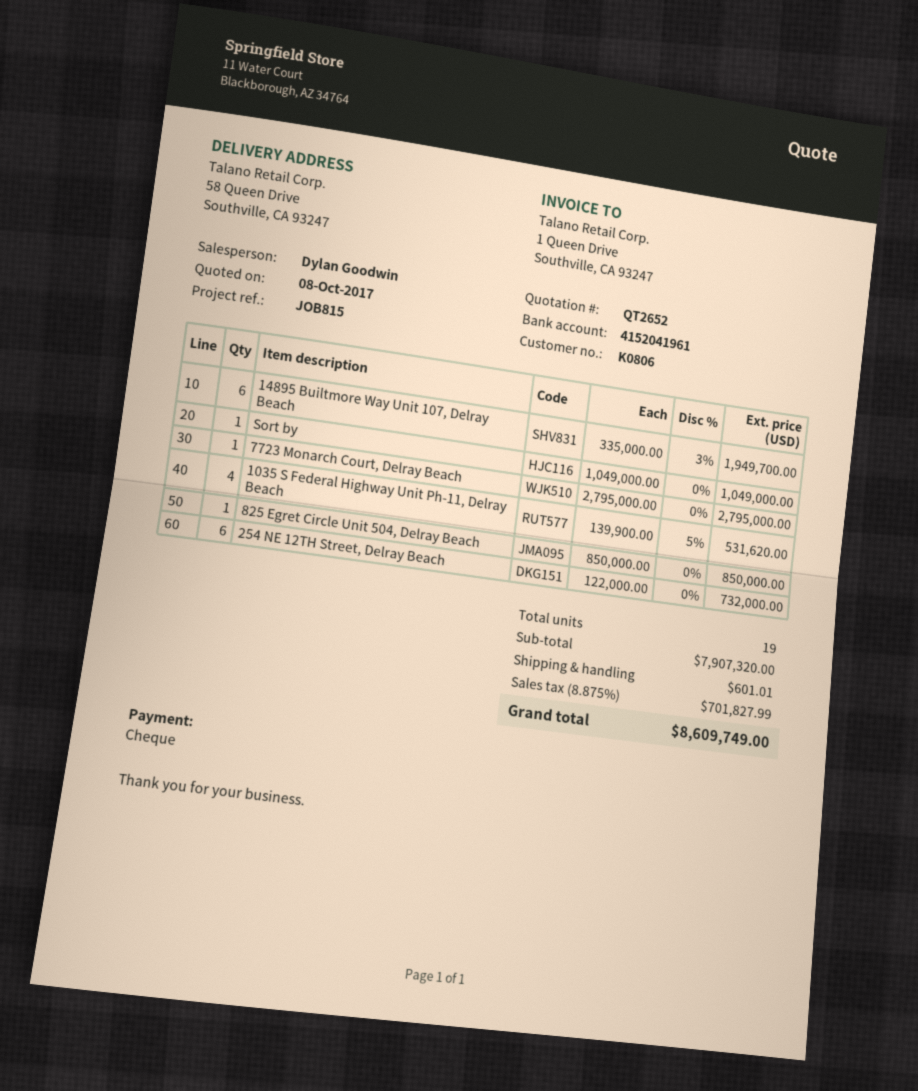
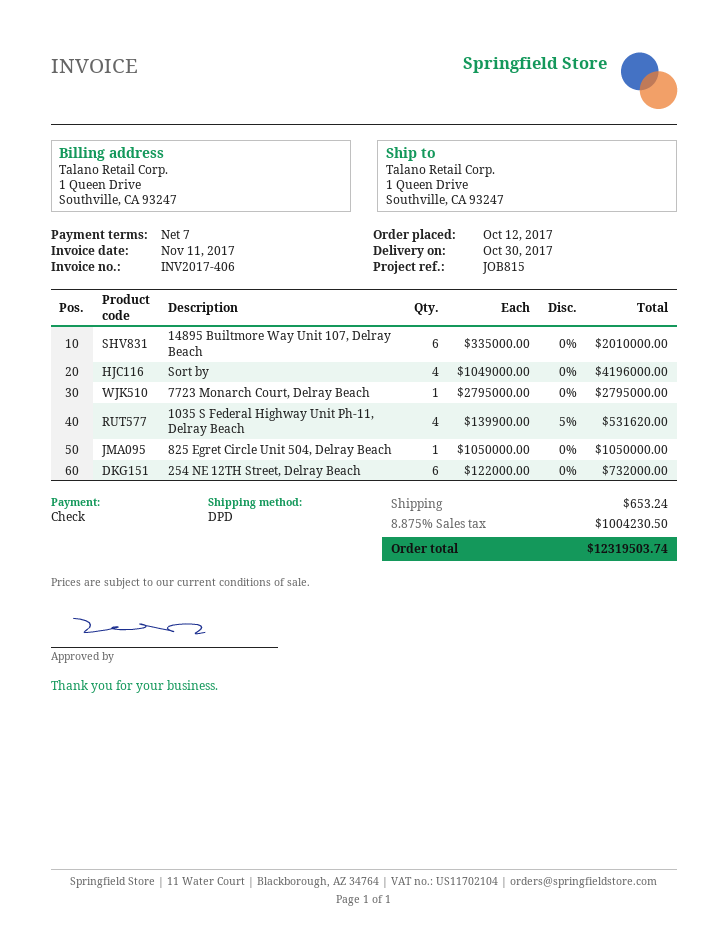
ship to: 58 Queen Drive, Southville, CA 93247 -> 1 Queen Drive, Southville, CA 93247
14895 Builtmore Way Unit 107, Delray Beach: 6 x 335000.00 - 3% = 1949700.00 -> 6 x 335000.00 = 2010000.00
Sort by: 1 x 1049000.00 = 1049000.00 -> 4 x 1049000.00 = 4196000.00
825 Egret Circle Unit 504, Delray Beach: 1 x 850000.00 = 850000.00 -> 1 x 1050000.00 = 1050000.00
shipping: 601.01 -> 653.24
tax: 8.875% = 701827.99 -> 8.875% = 1004230.50
total: 8609749.00 -> 12319503.74

